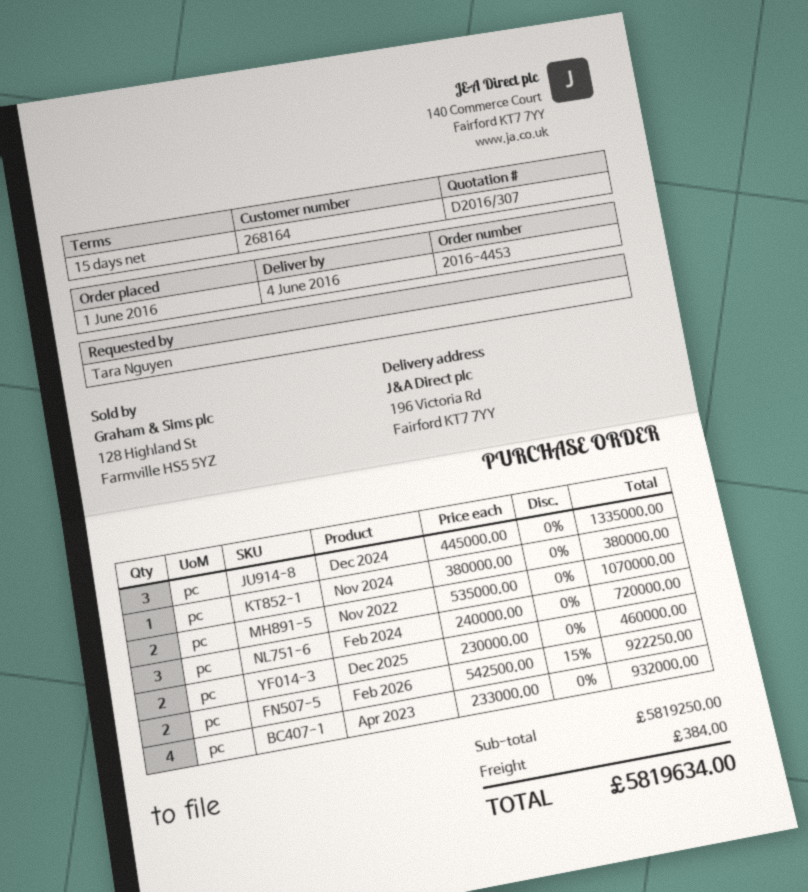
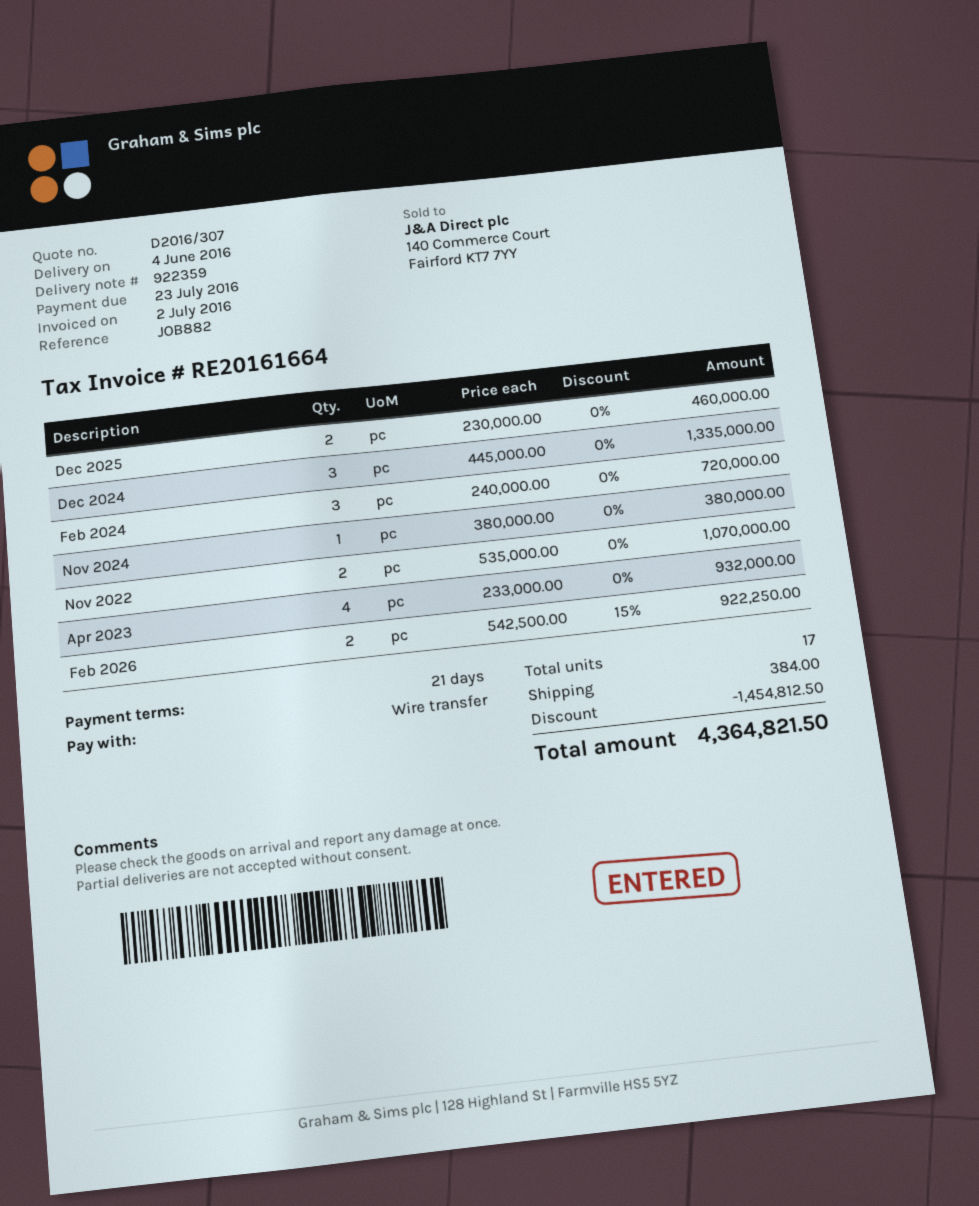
payment terms: 15 days -> 21 days
discount: none -> 1454812.50
total: 5819634.00 -> 4364821.50

